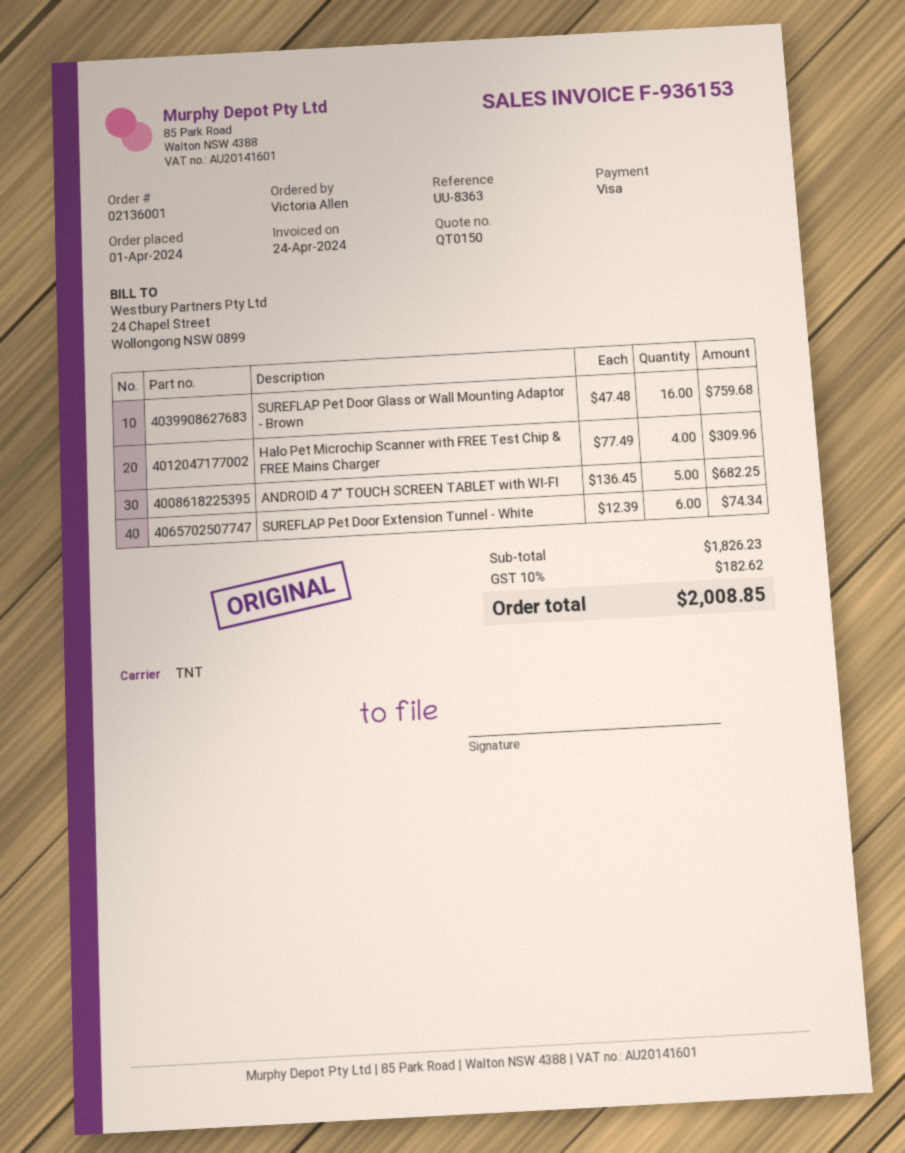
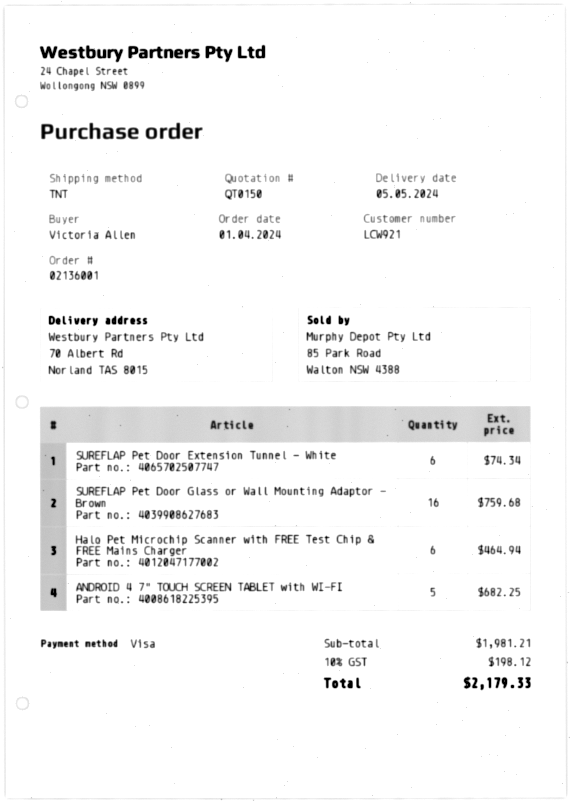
Halo Pet Microchip Scanner with FREE Test Chip & FREE Mains Charger: 4 for 309.96 -> 6 for 464.94
subtotal: 1826.23 -> 1981.21
tax: 10% = 182.62 -> 10% = 198.12
total: 2008.85 -> 2179.33

